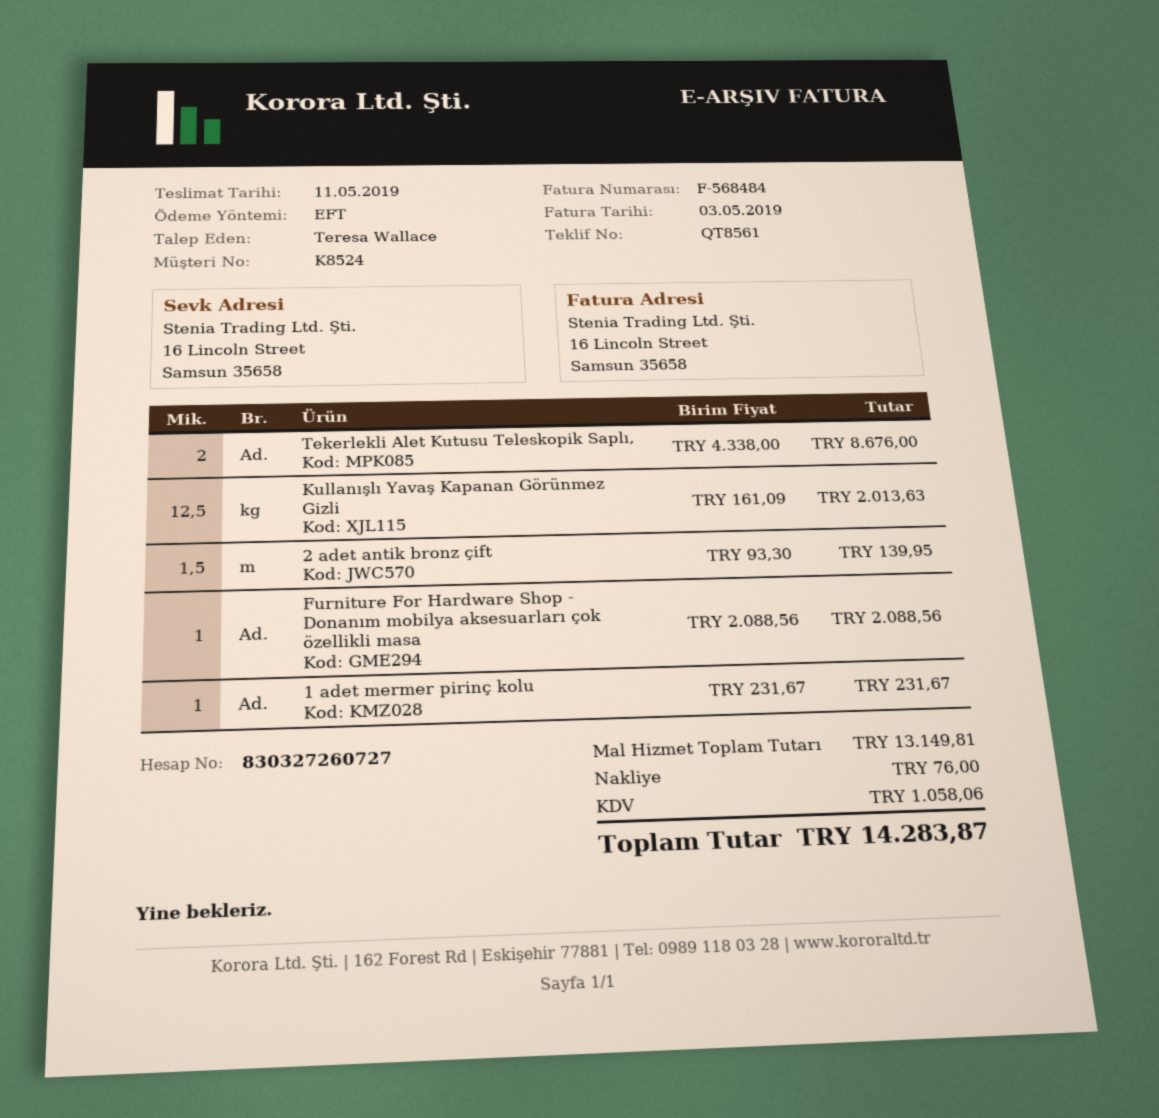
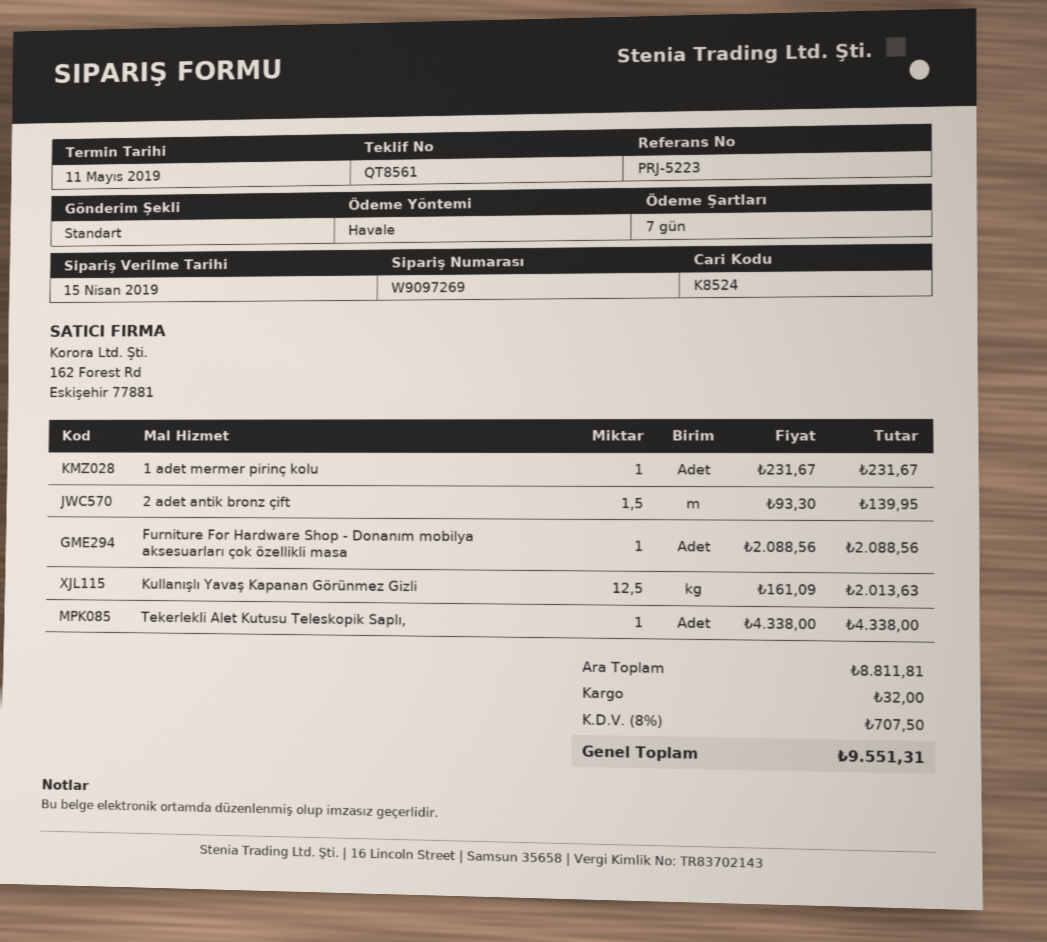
Tekerlekli Alet Kutusu Teleskopik Saplı,: 2 x 4338.00 = 8676.00 -> 1 x 4338.00 = 4338.00
subtotal: 13149.81 -> 8811.81
shipping: 76.00 -> 32.00
tax: 1058.06 -> 707.50
total: 14283.87 -> 9551.31

